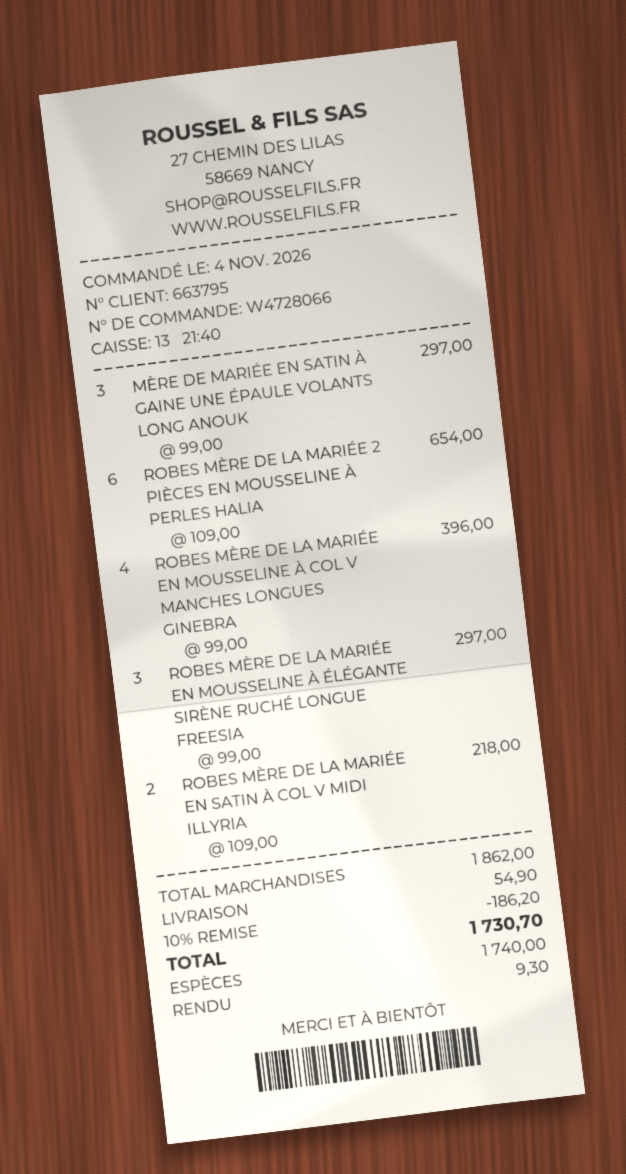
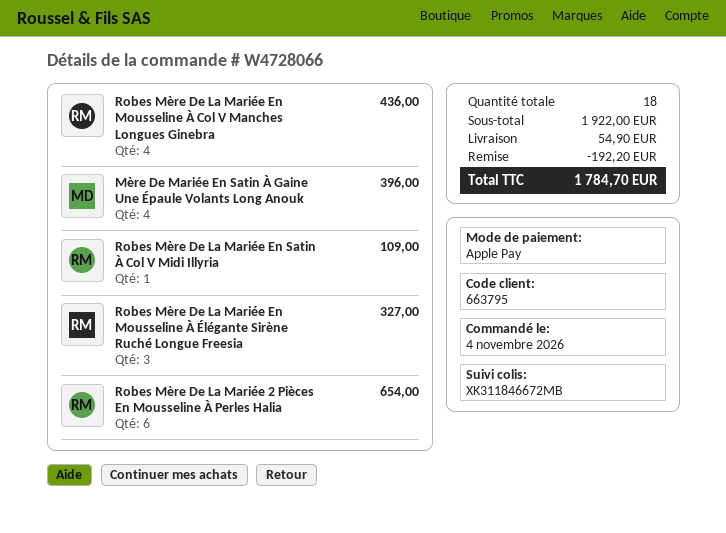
payment method: cash -> Apple Pay
MÈRE DE MARIÉE EN SATIN À GAINE UNE ÉPAULE VOLANTS LONG ANOUK: 3 for 297.00 -> 4 for 396.00
ROBES MÈRE DE LA MARIÉE EN MOUSSELINE À COL V MANCHES LONGUES GINEBRA: 4 for 396.00 -> 4 for 436.00
ROBES MÈRE DE LA MARIÉE EN MOUSSELINE À ÉLÉGANTE SIRÈNE RUCHÉ LONGUE FREESIA: 3 for 297.00 -> 3 for 327.00
ROBES MÈRE DE LA MARIÉE EN SATIN À COL V MIDI ILLYRIA: 2 for 218.00 -> 1 for 109.00
subtotal: 1862.00 -> 1922.00
discount: 186.20 -> 192.20
total: 1730.70 -> 1784.70

